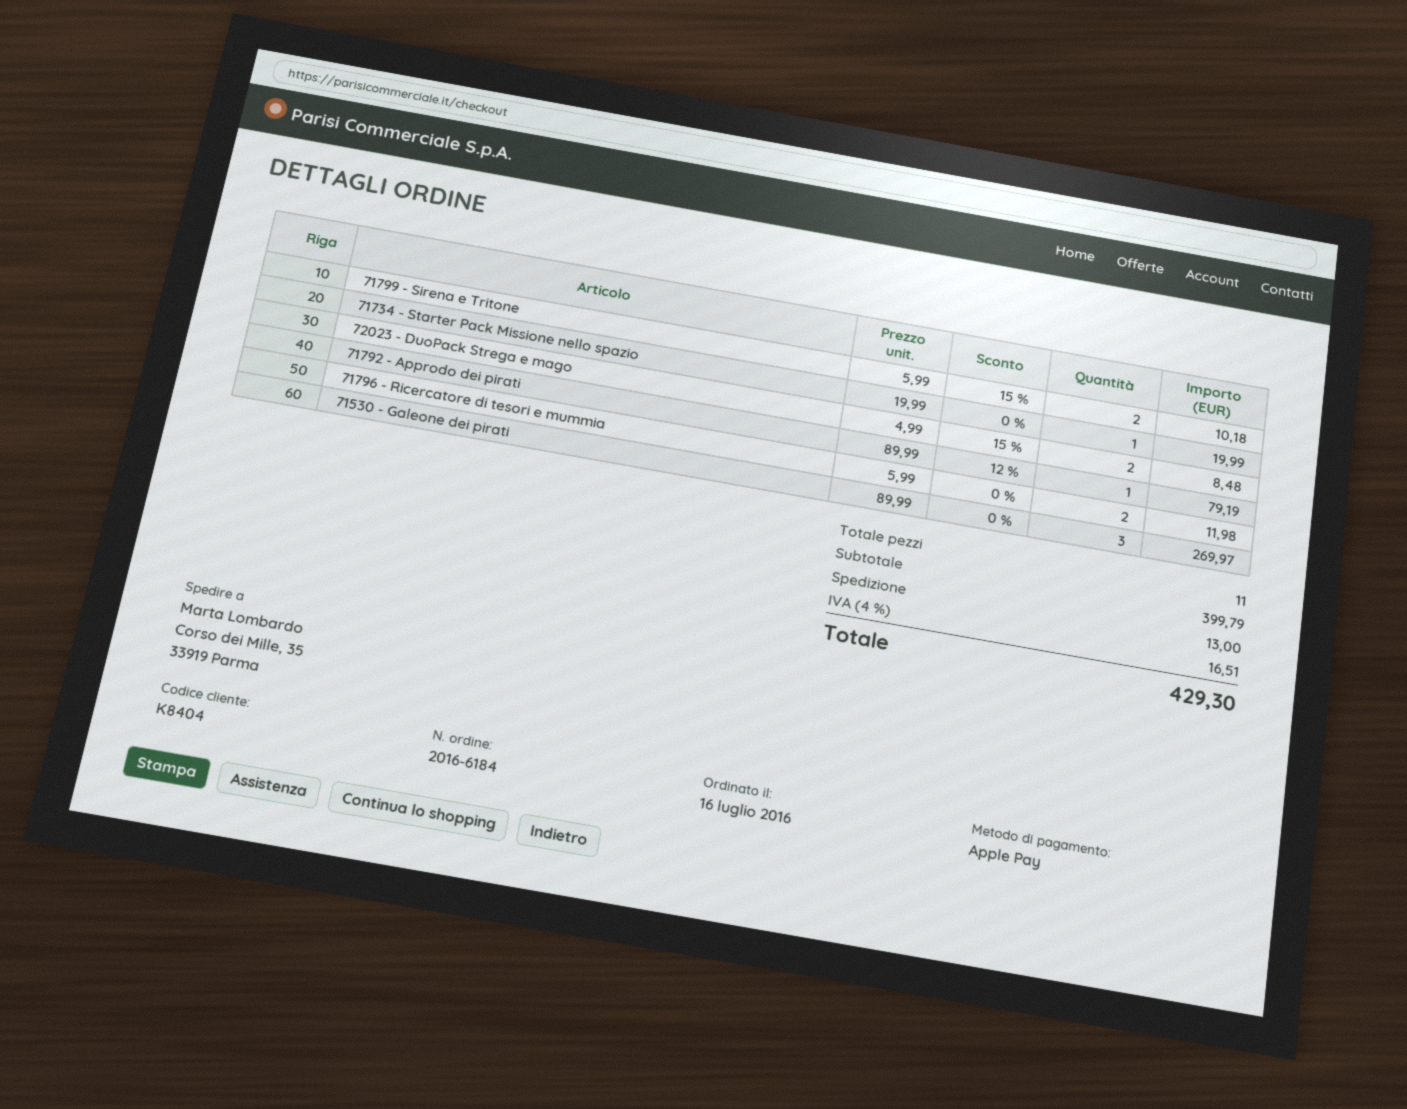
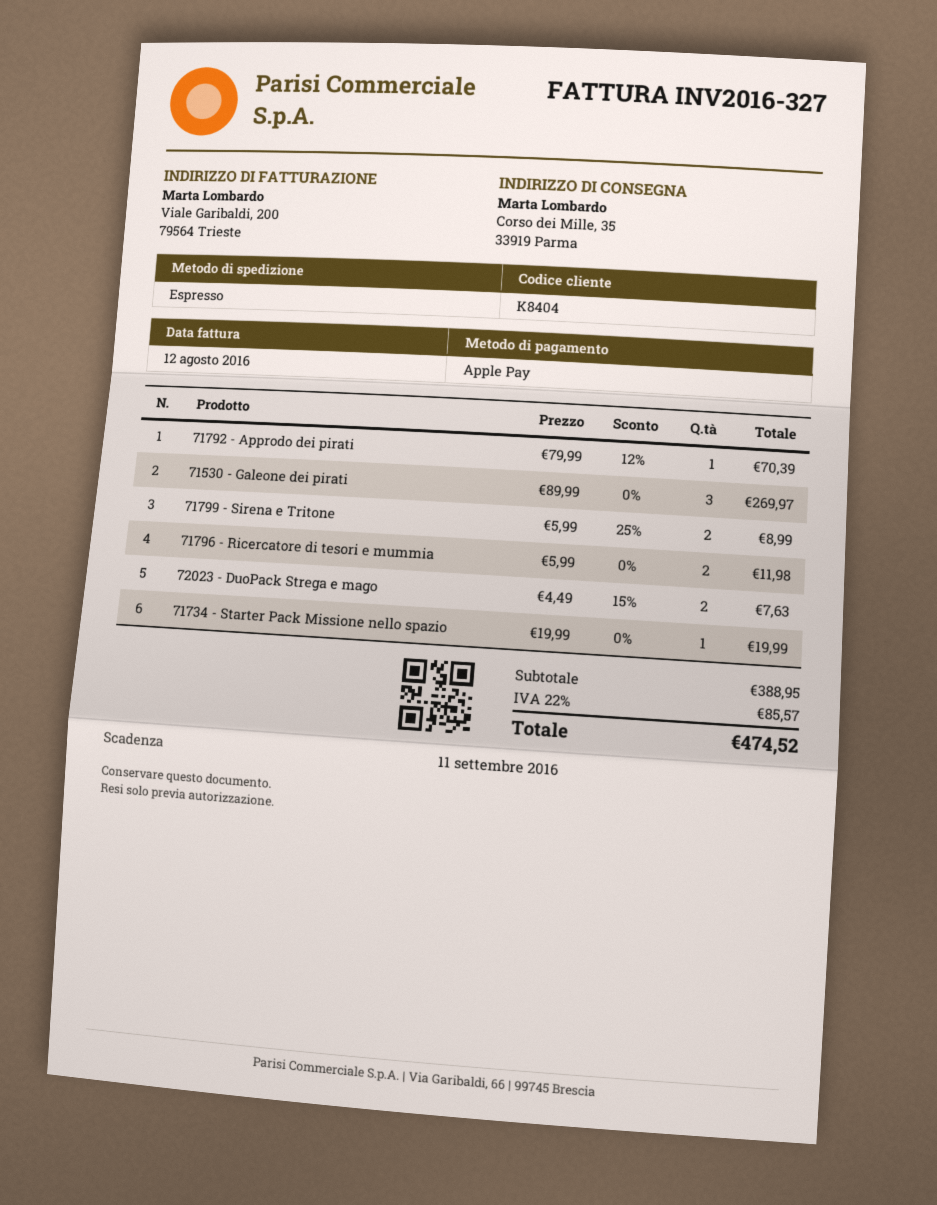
71799 - Sirena e Tritone: 2 x 5.99 - 15% = 10.18 -> 2 x 5.99 - 25% = 8.99
72023 - DuoPack Strega e mago: 2 x 4.99 - 15% = 8.48 -> 2 x 4.49 - 15% = 7.63
71792 - Approdo dei pirati: 1 x 89.99 - 12% = 79.19 -> 1 x 79.99 - 12% = 70.39
subtotal: 399.79 -> 388.95
shipping: 13.00 -> none
tax: 4% = 16.51 -> 22% = 85.57
total: 429.30 -> 474.52

